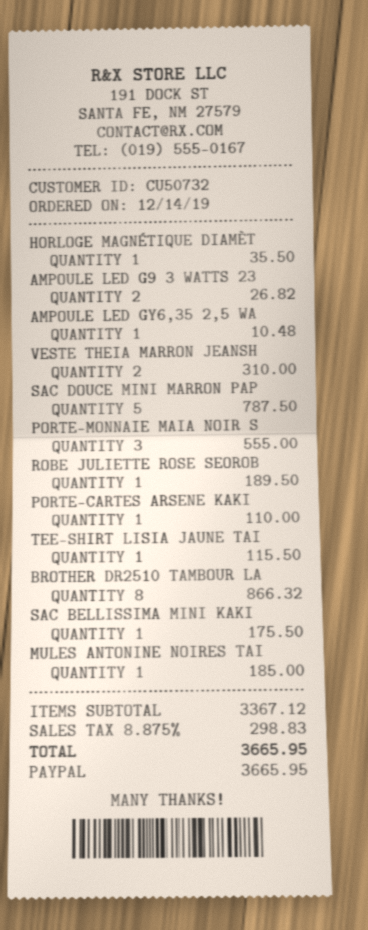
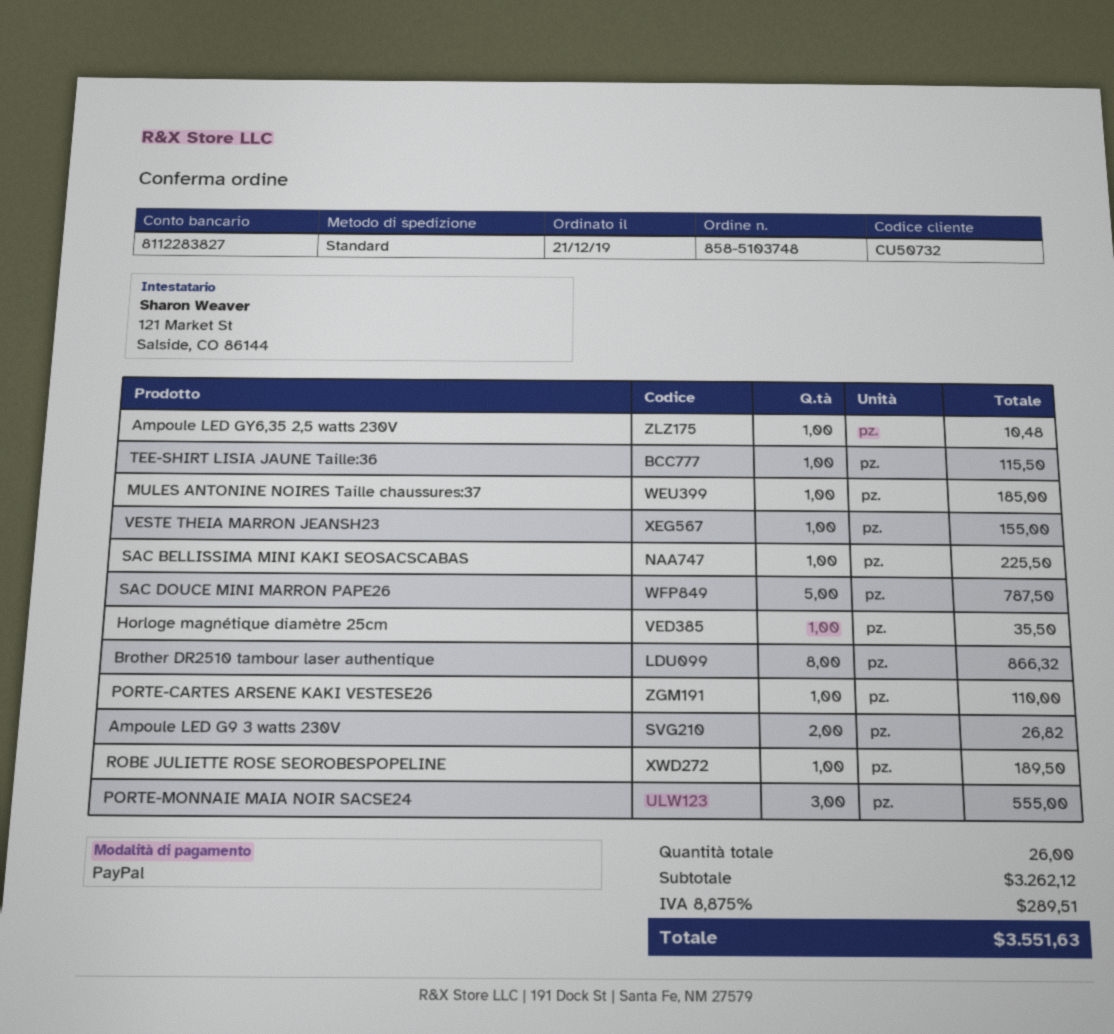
order date: 2019-12-14 -> 2019-12-21
VESTE THEIA MARRON JEANSH: 2 for 310.00 -> 1 for 155.00
SAC BELLISSIMA MINI KAKI: 1 for 175.50 -> 1 for 225.50
subtotal: 3367.12 -> 3262.12
tax: 8.875% = 298.83 -> 8.875% = 289.51
total: 3665.95 -> 3551.63

